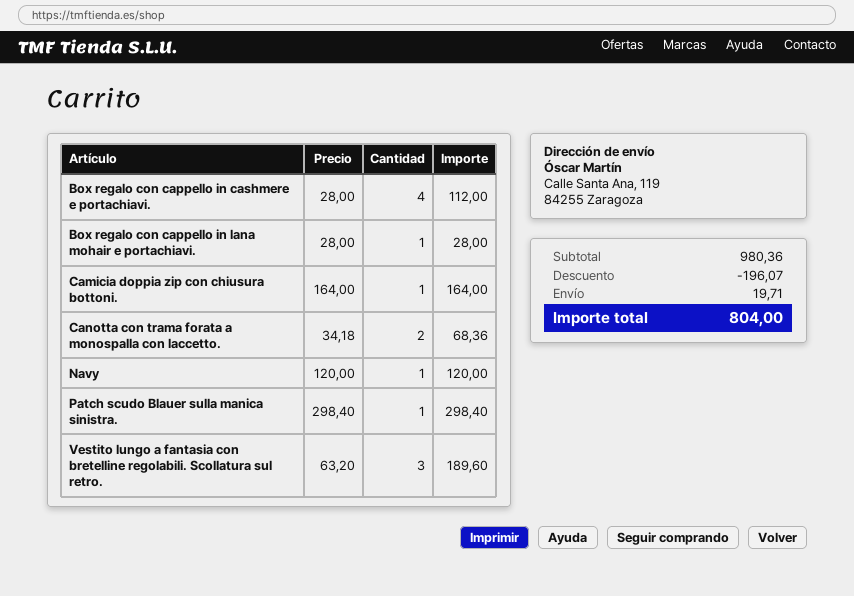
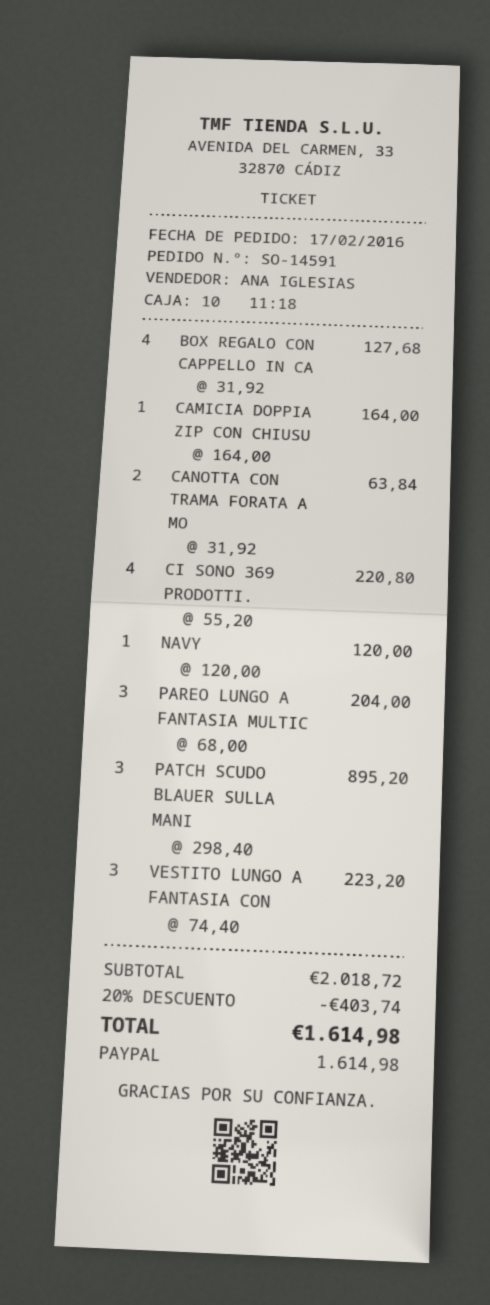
Box regalo con cappello in cashmere e portachiavi.: 4 x 28.00 = 112.00 -> 4 x 31.92 = 127.68
Box regalo con cappello in lana mohair e portachiavi.: 1 x 28.00 = 28.00 -> none
Canotta con trama forata a monospalla con laccetto.: 2 x 34.18 = 68.36 -> 2 x 31.92 = 63.84
Patch scudo Blauer sulla manica sinistra.: 1 x 298.40 = 298.40 -> 3 x 298.40 = 895.20
Vestito lungo a fantasia con bretelline regolabili. Scollatura sul retro.: 3 x 63.20 = 189.60 -> 3 x 74.40 = 223.20
CI SONO 369 PRODOTTI.: none -> 4 x 55.20 = 220.80
PAREO LUNGO A FANTASIA MULTIC: none -> 3 x 68.00 = 204.00
subtotal: 980.36 -> 2018.72
discount: 196.07 -> 403.74
shipping: 19.71 -> none
total: 804.00 -> 1614.98

